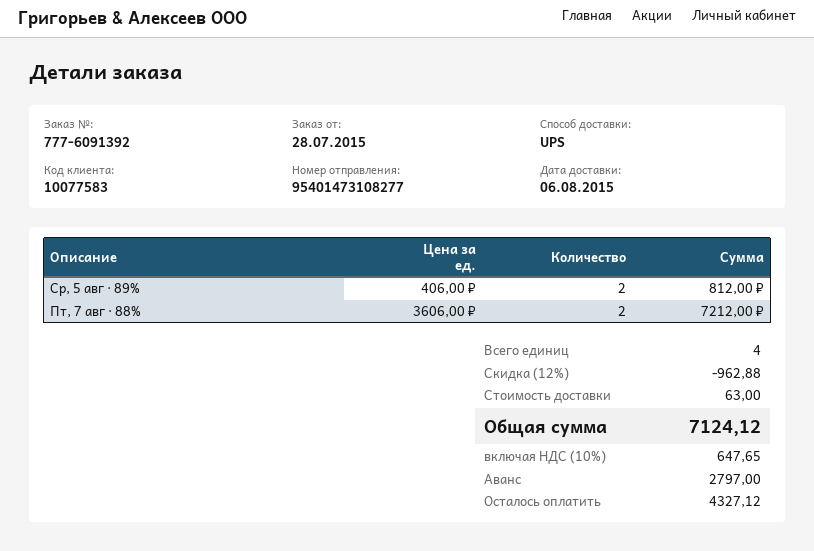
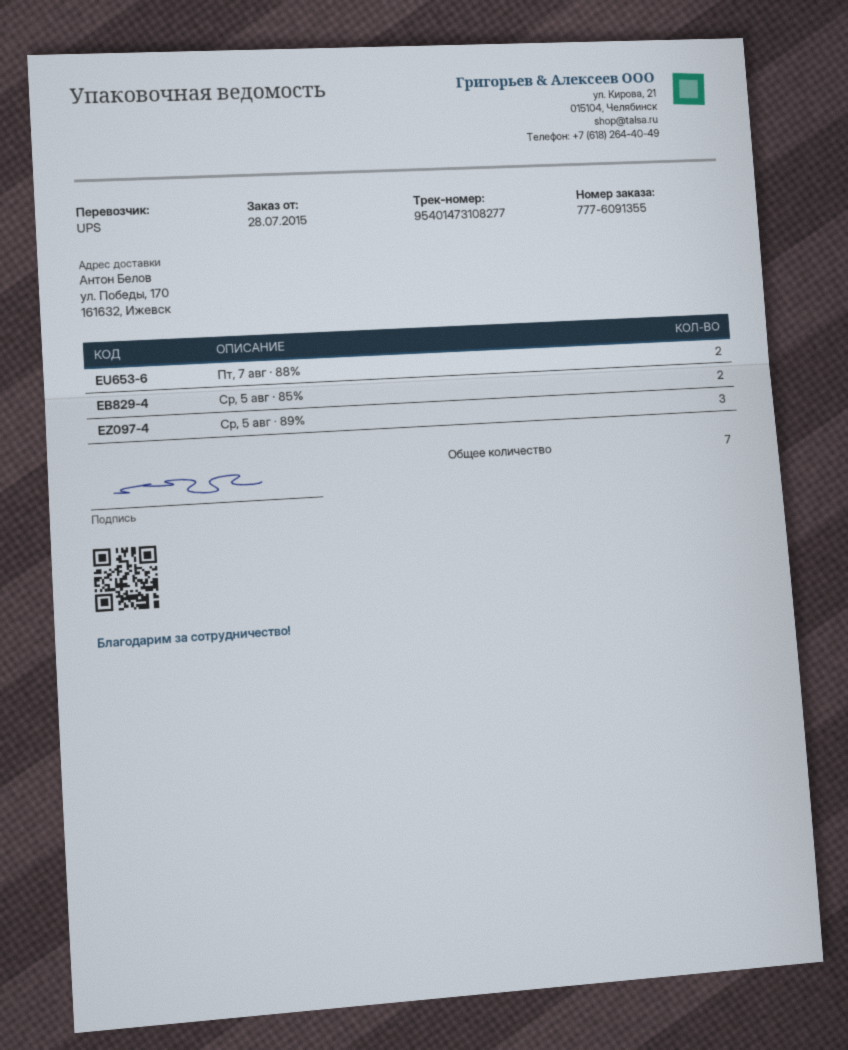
order number: 777-6091392 -> 777-6091355
Ср, 5 авг · 89%: 2 -> 3
Ср, 5 авг · 85%: none -> 2
total quantity: 4 -> 7

